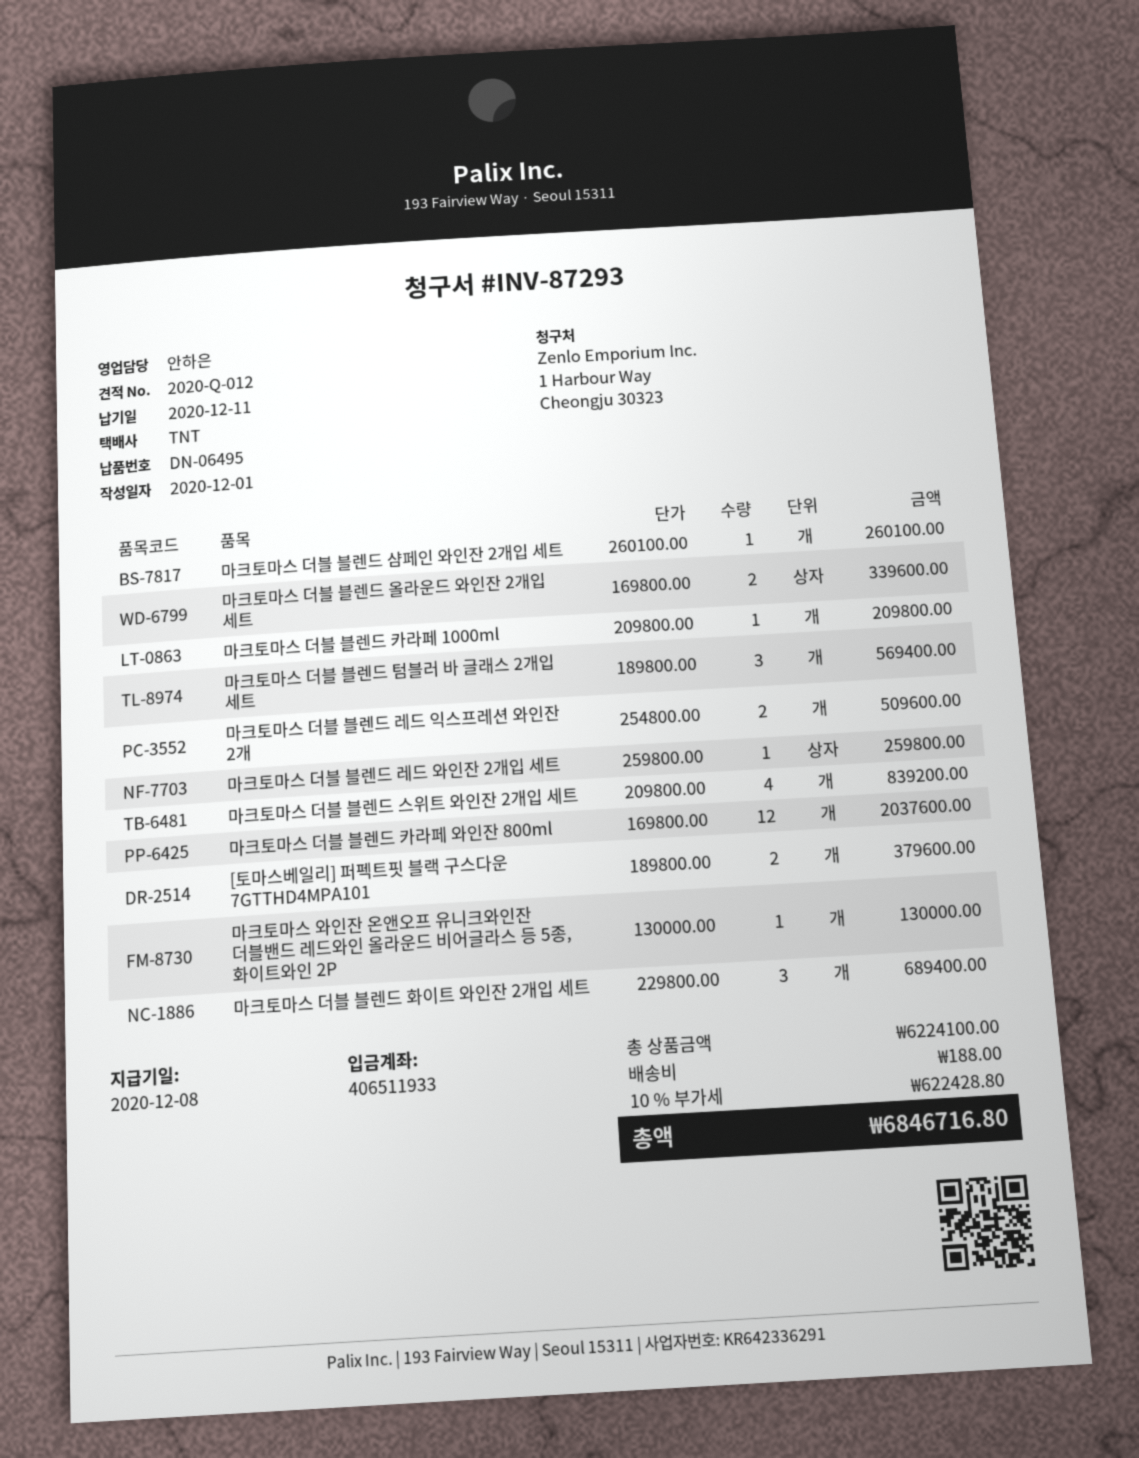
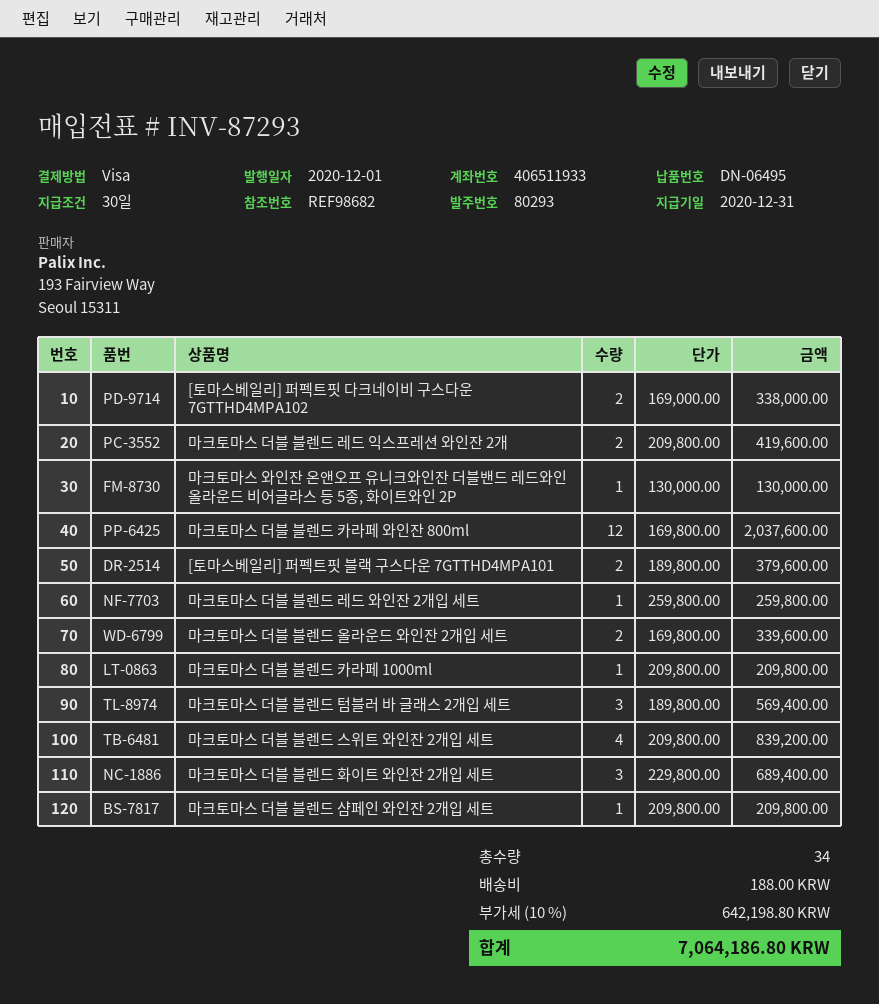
due date: 2020-12-08 -> 2020-12-31
마크토마스 더블 블렌드 샴페인 와인잔 2개입 세트: 1 x 260100.00 = 260100.00 -> 1 x 209800.00 = 209800.00
마크토마스 더블 블렌드 레드 익스프레션 와인잔 2개: 2 x 254800.00 = 509600.00 -> 2 x 209800.00 = 419600.00
[토마스베일리] 퍼펙트핏 다크네이비 구스다운 7GTTHD4MPA102: none -> 2 x 169000.00 = 338000.00
tax: 10% = 622428.80 -> 10% = 642198.80
total: 6846716.80 -> 7064186.80

